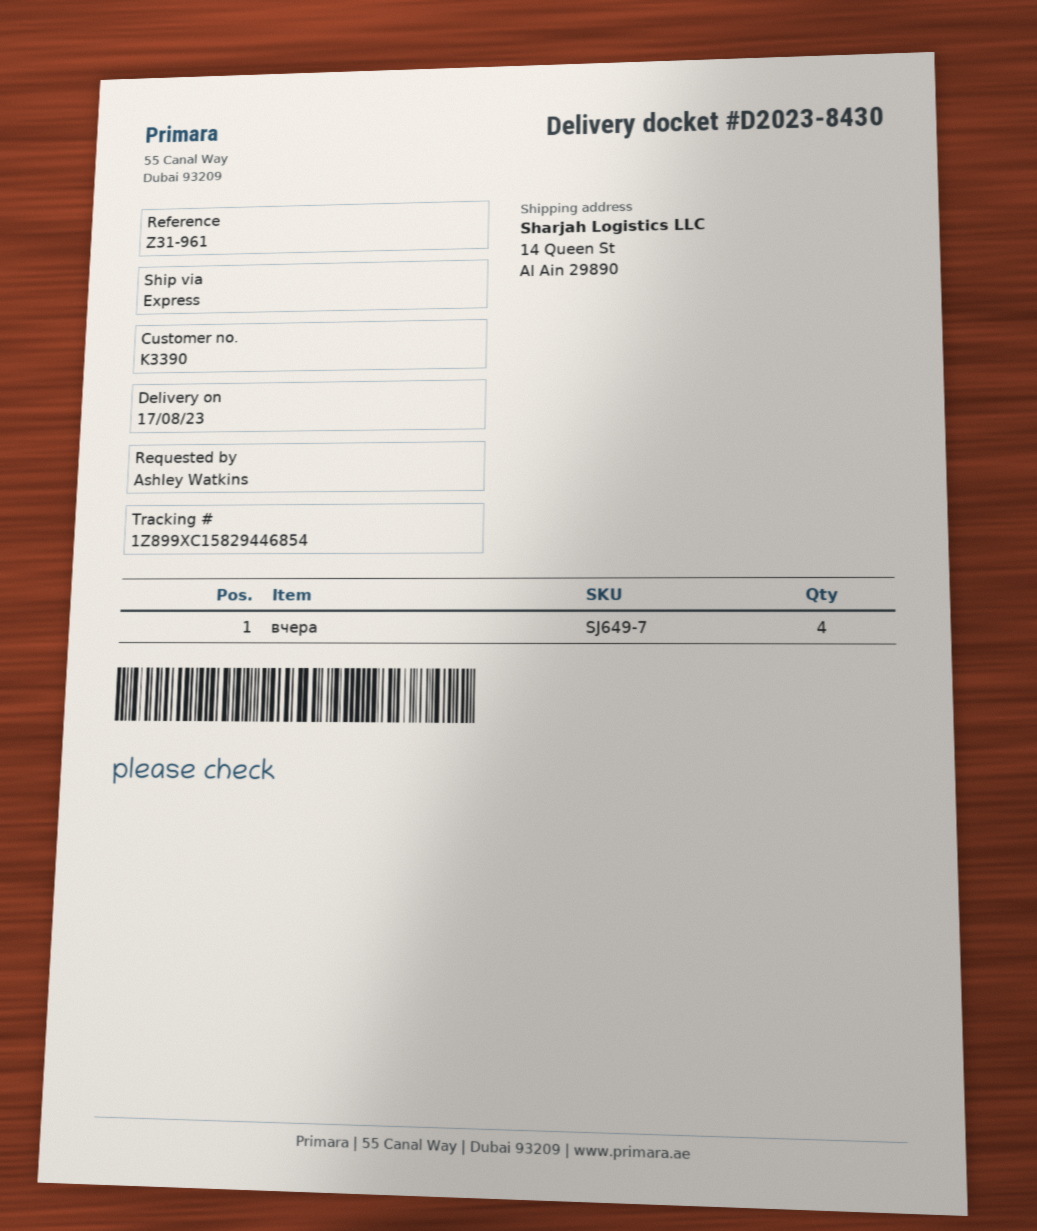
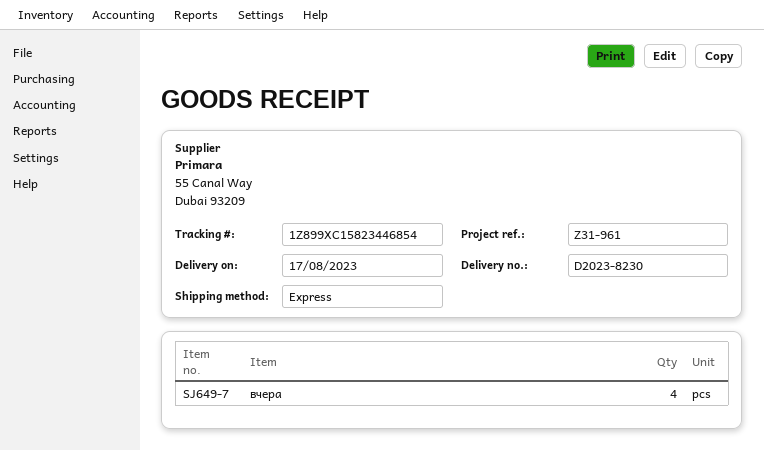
delivery note number: D2023-8430 -> D2023-8230
tracking number: 1Z899XC15829446854 -> 1Z899XC15823446854

